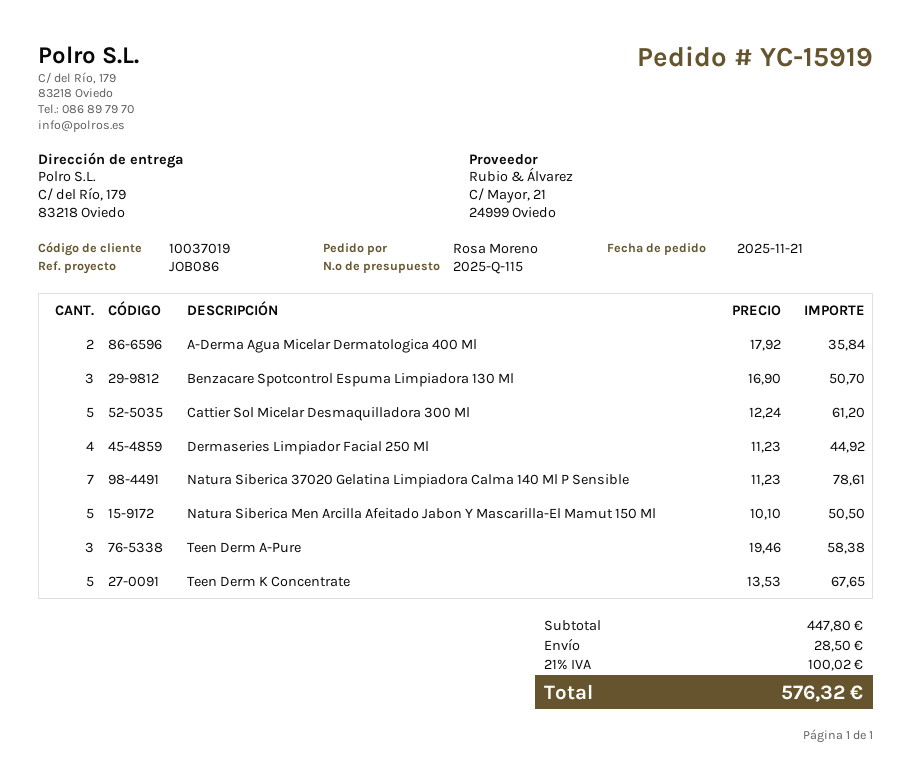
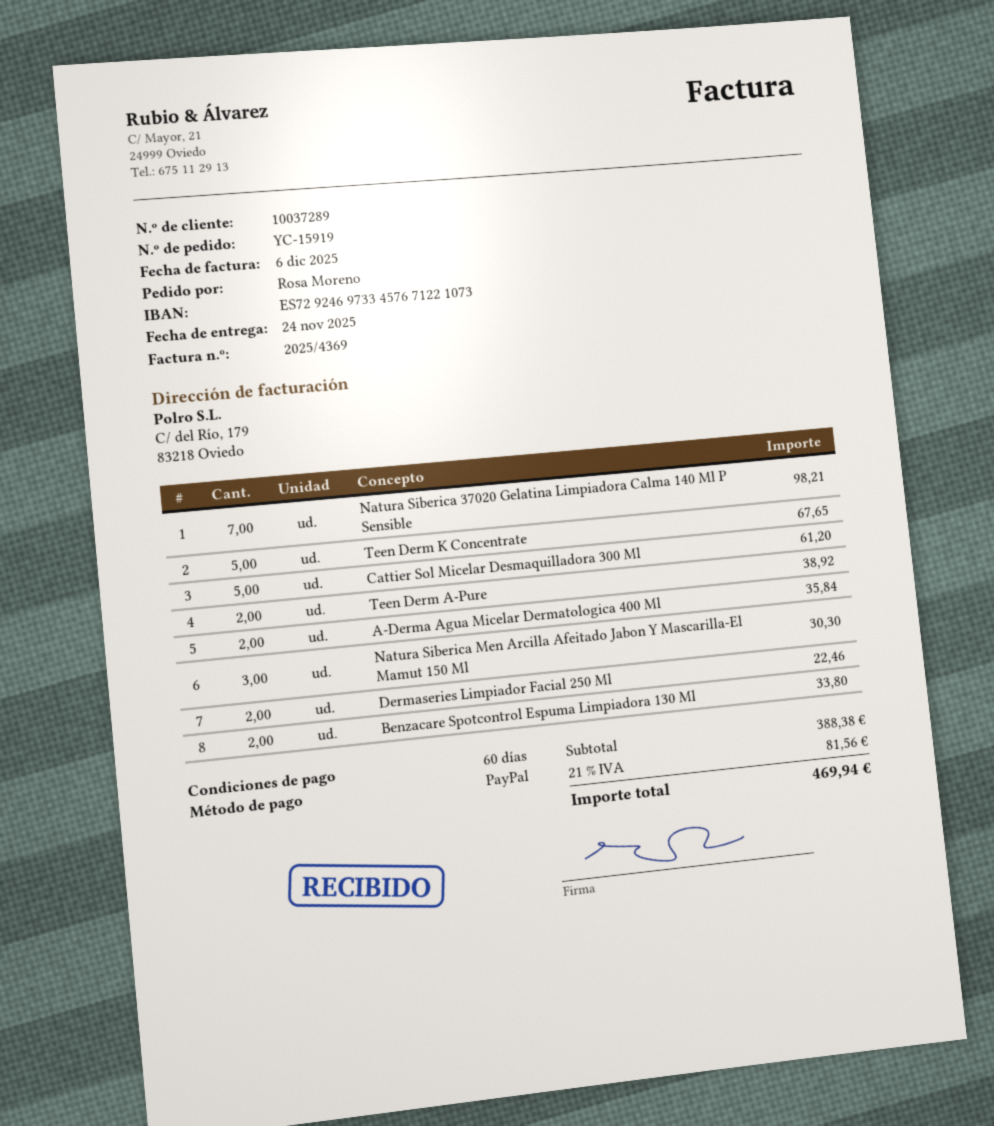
customer number: 10037019 -> 10037289
Benzacare Spotcontrol Espuma Limpiadora 130 Ml: 3 for 50.70 -> 2 for 33.80
Dermaseries Limpiador Facial 250 Ml: 4 for 44.92 -> 2 for 22.46
Natura Siberica 37020 Gelatina Limpiadora Calma 140 Ml P Sensible: 7 for 78.61 -> 7 for 98.21
Natura Siberica Men Arcilla Afeitado Jabon Y Mascarilla-El Mamut 150 Ml: 5 for 50.50 -> 3 for 30.30
Teen Derm A-Pure: 3 for 58.38 -> 2 for 38.92
subtotal: 447.80 -> 388.38
shipping: 28.50 -> none
tax: 21% = 100.02 -> 21% = 81.56
total: 576.32 -> 469.94

